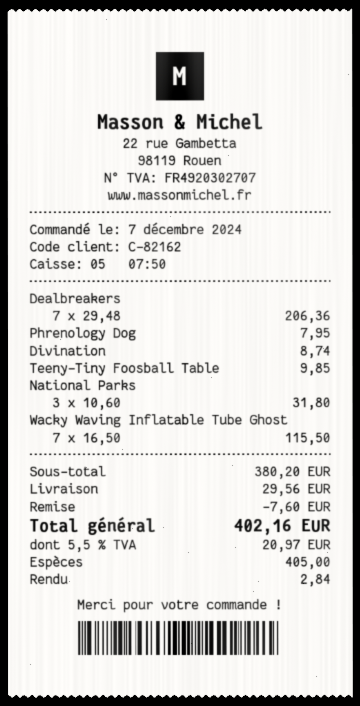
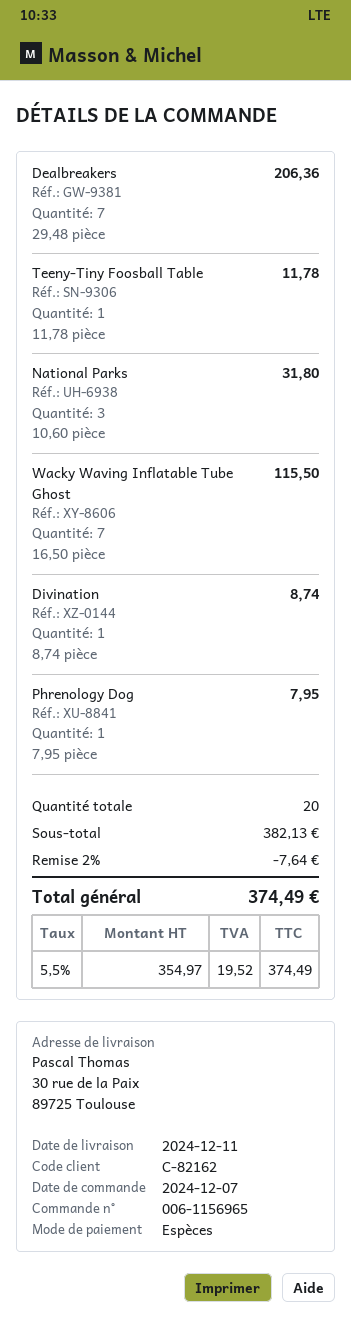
Teeny-Tiny Foosball Table: 1 x 9.85 = 9.85 -> 1 x 11.78 = 11.78
subtotal: 380.20 -> 382.13
discount: 7.60 -> 7.64
shipping: 29.56 -> none
tax: 5.5% = 20.97 -> 5.5% = 19.52
total: 402.16 -> 374.49

